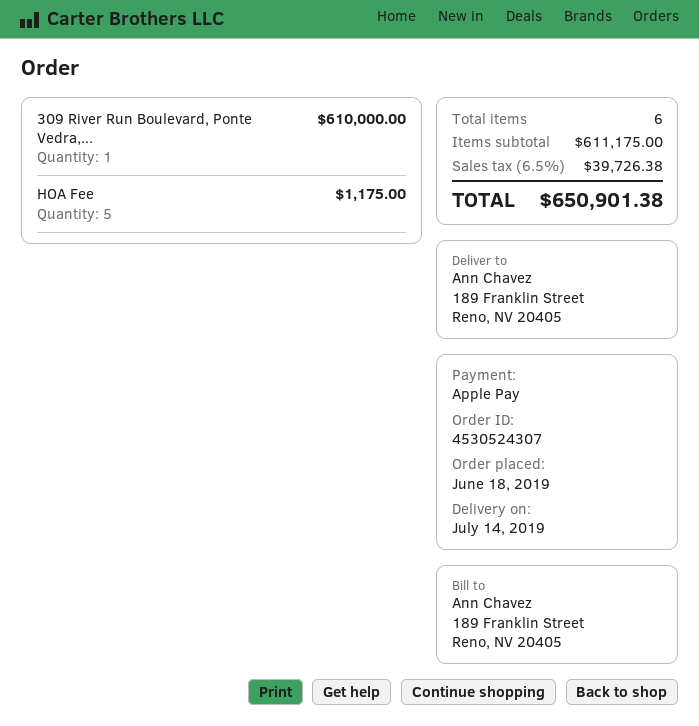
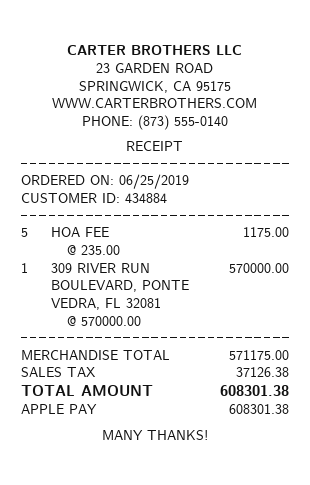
order date: 2019-06-18 -> 2019-06-25
309 River Run Boulevard, Ponte Vedra,...: 1 for 610000.00 -> 1 for 570000.00
subtotal: 611175.00 -> 571175.00
tax: 39726.38 -> 37126.38
total: 650901.38 -> 608301.38

